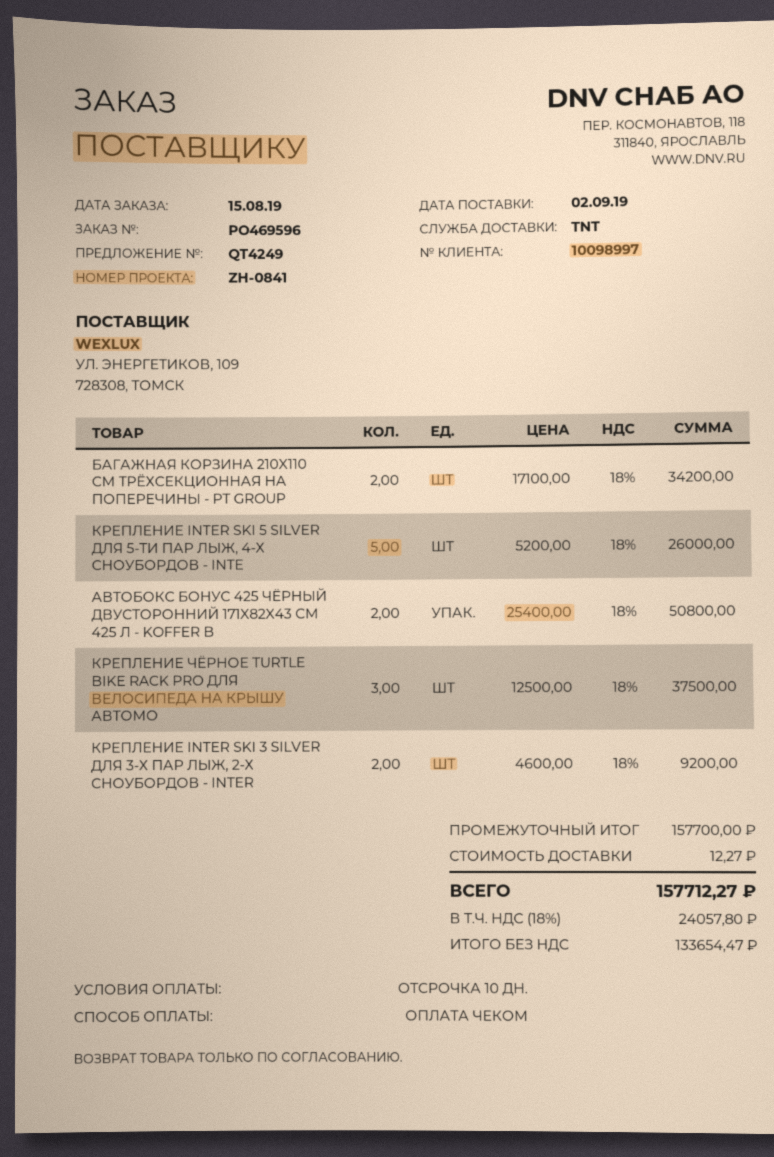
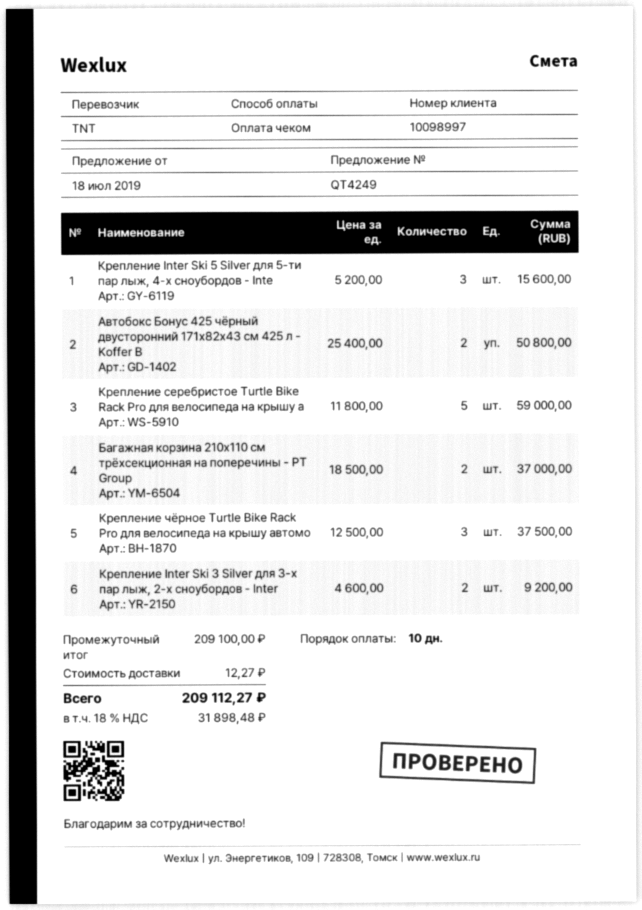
БАГАЖНАЯ КОРЗИНА 210X110 СМ ТРЁХСЕКЦИОННАЯ НА ПОПЕРЕЧИНЫ - PT GROUP: 2 x 17100.00 = 34200.00 -> 2 x 18500.00 = 37000.00
КРЕПЛЕНИЕ INTER SKI 5 SILVER ДЛЯ 5-ТИ ПАР ЛЫЖ, 4-Х СНОУБОРДОВ - INTE: 5 x 5200.00 = 26000.00 -> 3 x 5200.00 = 15600.00
Крепление серебристое Turtle Bike Rack Pro для велосипеда на крышу а: none -> 5 x 11800.00 = 59000.00
subtotal: 157700.00 -> 209100.00
tax: 18% = 24057.80 -> 18% = 31898.48
total: 157712.27 -> 209112.27

